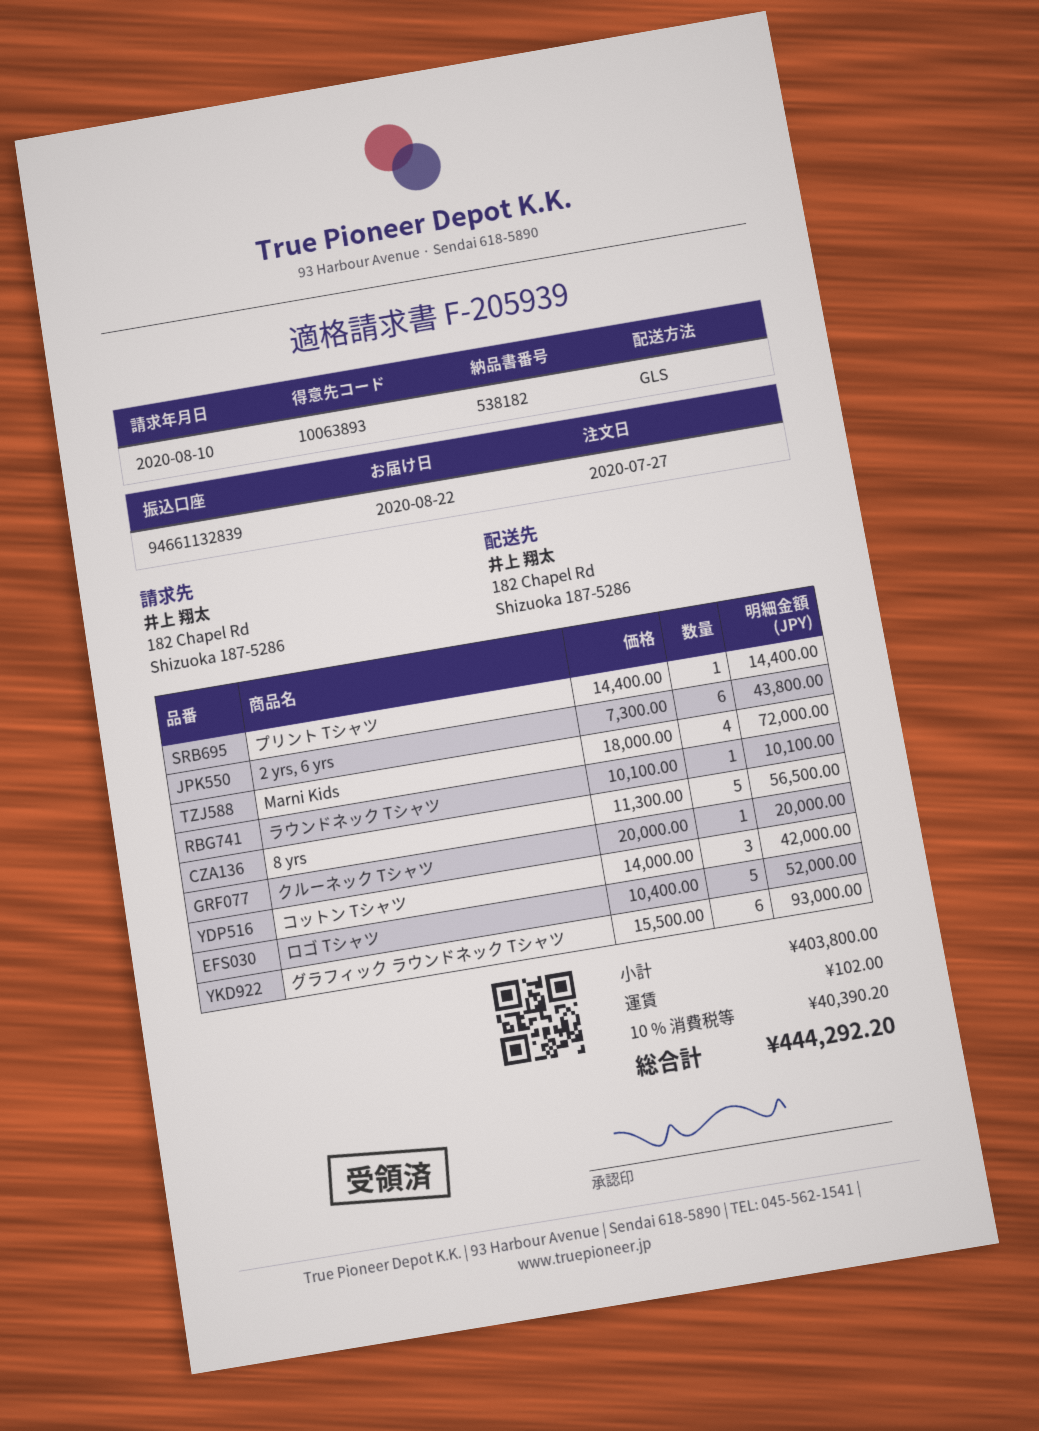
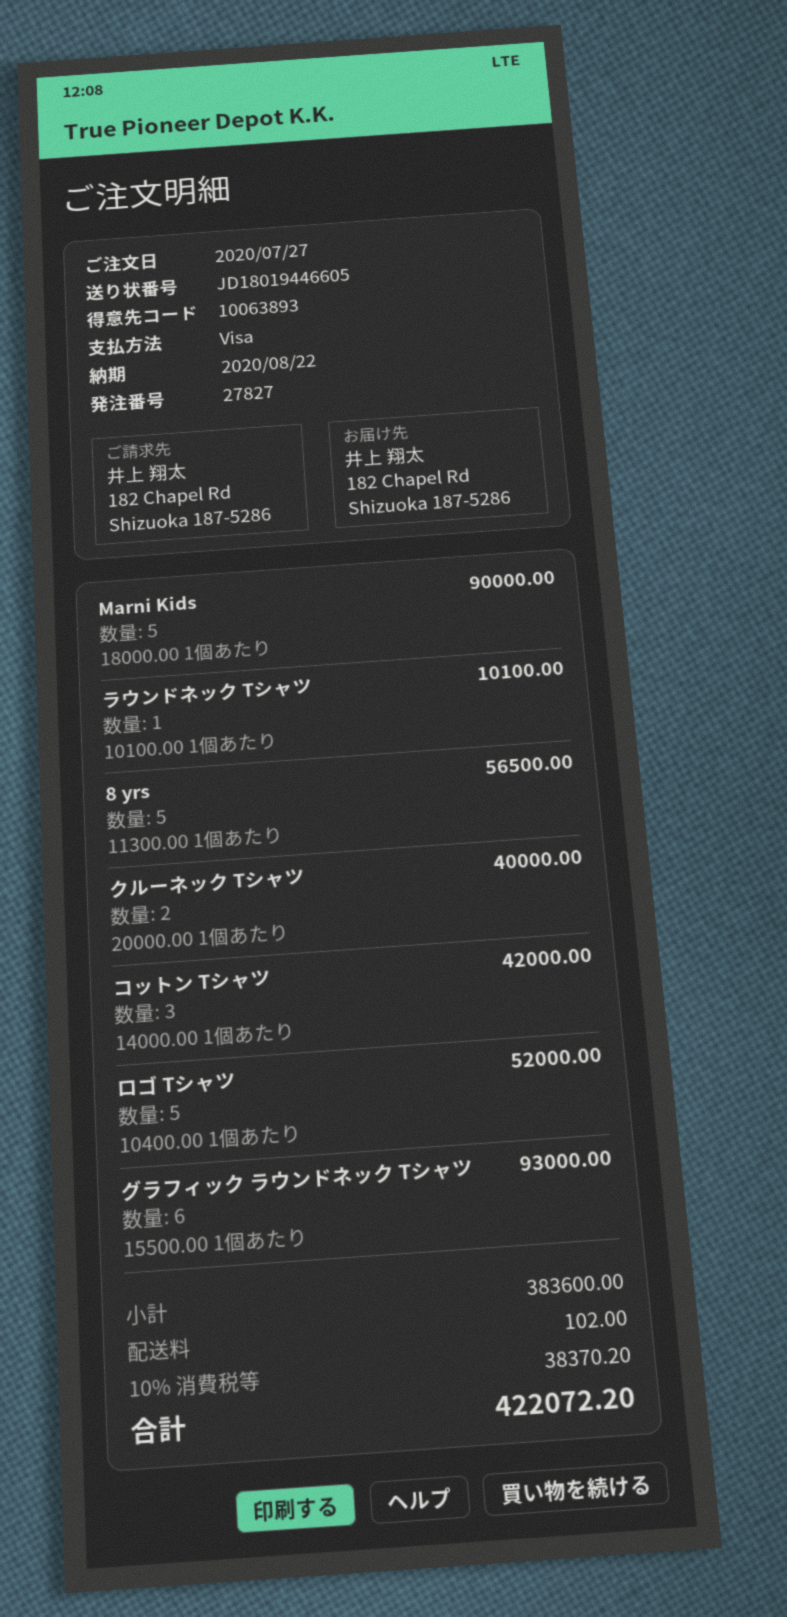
プリント Tシャツ: 1 x 14400.00 = 14400.00 -> none
2 yrs, 6 yrs: 6 x 7300.00 = 43800.00 -> none
Marni Kids: 4 x 18000.00 = 72000.00 -> 5 x 18000.00 = 90000.00
クルーネック Tシャツ: 1 x 20000.00 = 20000.00 -> 2 x 20000.00 = 40000.00
subtotal: 403800.00 -> 383600.00
tax: 10% = 40390.20 -> 10% = 38370.20
total: 444292.20 -> 422072.20

